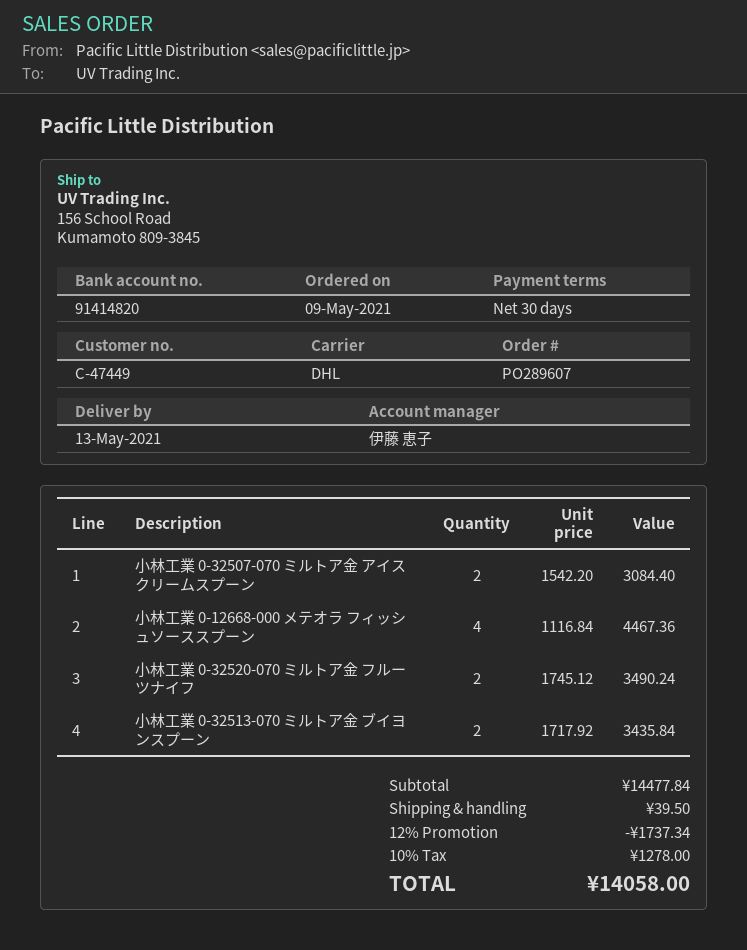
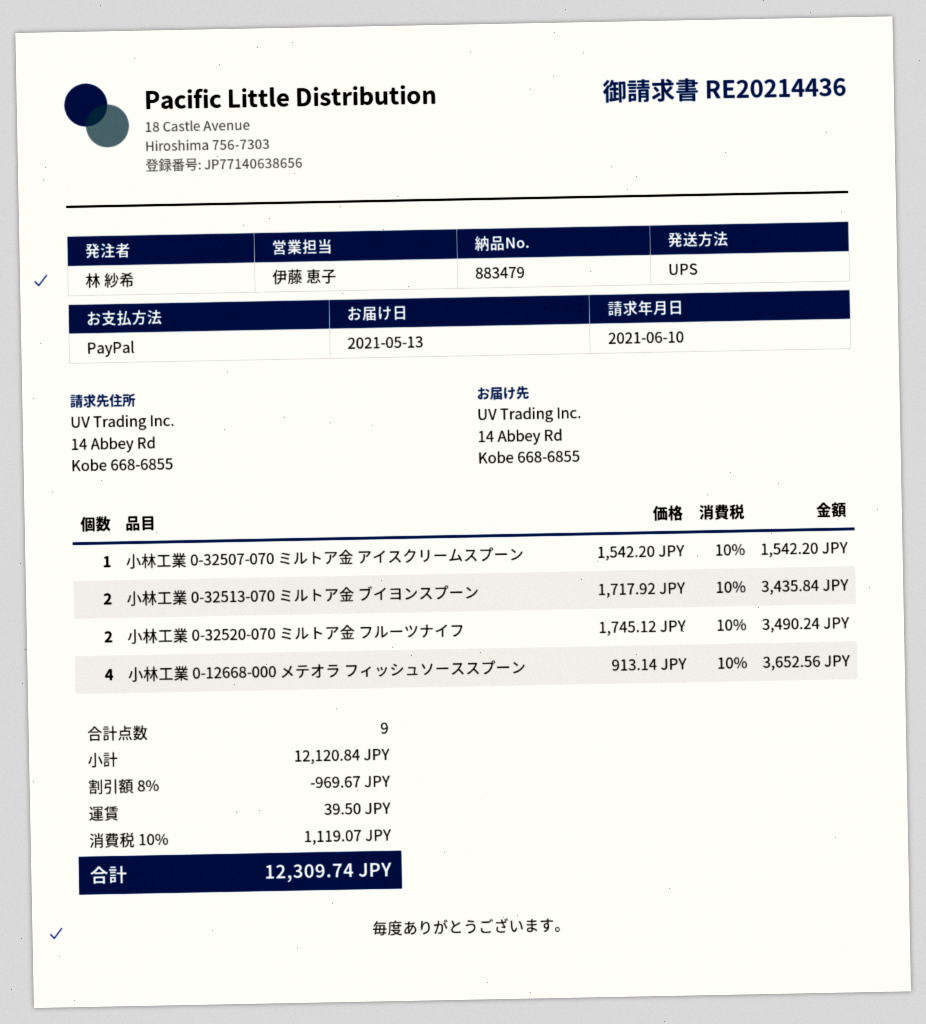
shipping method: DHL -> UPS
ship to: 156 School Road, Kumamoto 809-3845 -> 14 Abbey Rd, Kobe 668-6855
小林工業 0-32507-070 ミルトア金 アイスクリームスプーン: 2 x 1542.20 = 3084.40 -> 1 x 1542.20 = 1542.20
小林工業 0-12668-000 メテオラ フィッシュソーススプーン: 4 x 1116.84 = 4467.36 -> 4 x 913.14 = 3652.56
subtotal: 14477.84 -> 12120.84
discount: 12% = 1737.34 -> 8% = 969.67
tax: 10% = 1278.00 -> 10% = 1119.07
total: 14058.00 -> 12309.74

